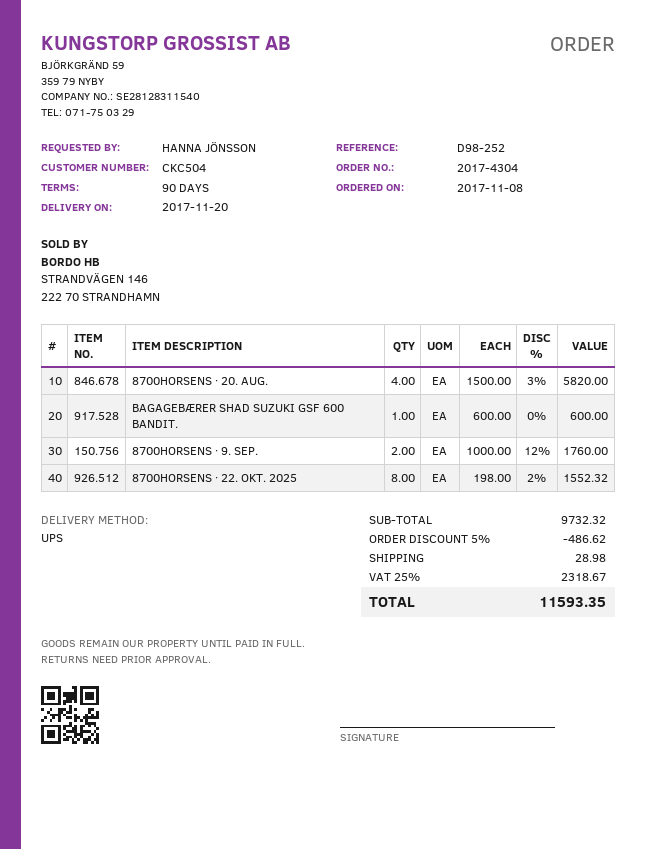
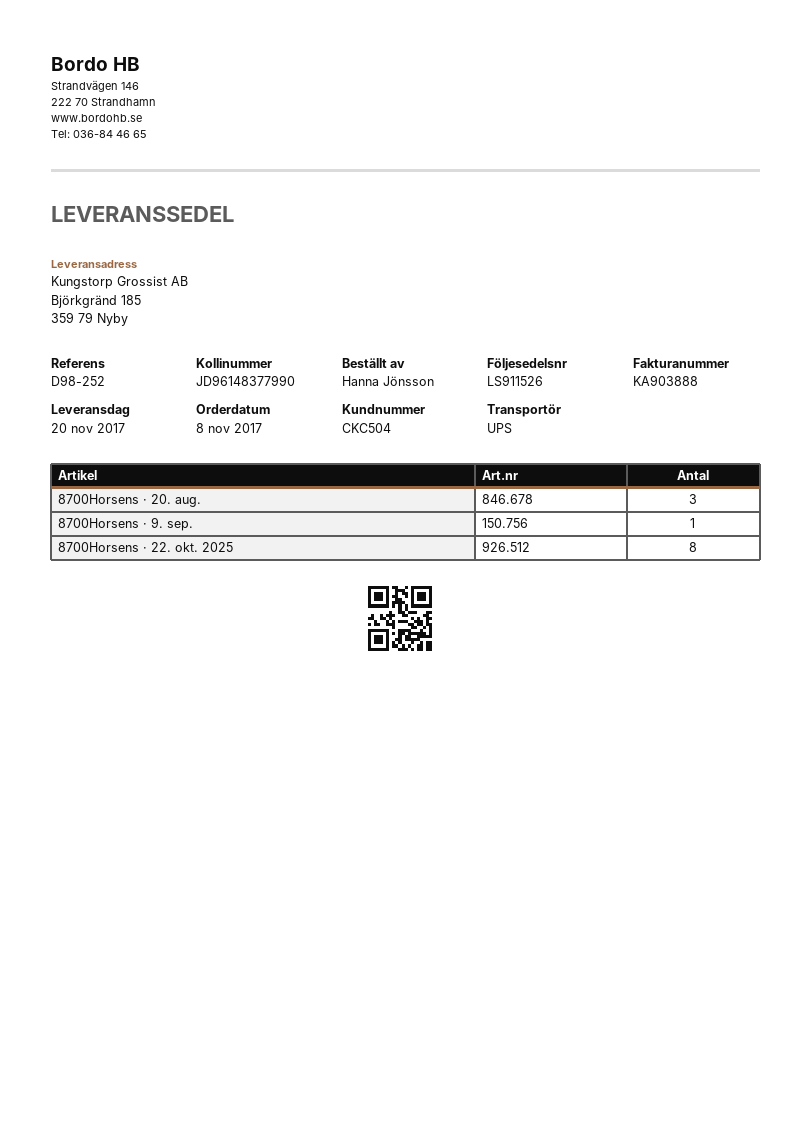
8700HORSENS · 20. AUG.: 4 -> 3
BAGAGEBÆRER SHAD SUZUKI GSF 600 BANDIT.: 1 -> none
8700HORSENS · 9. SEP.: 2 -> 1

